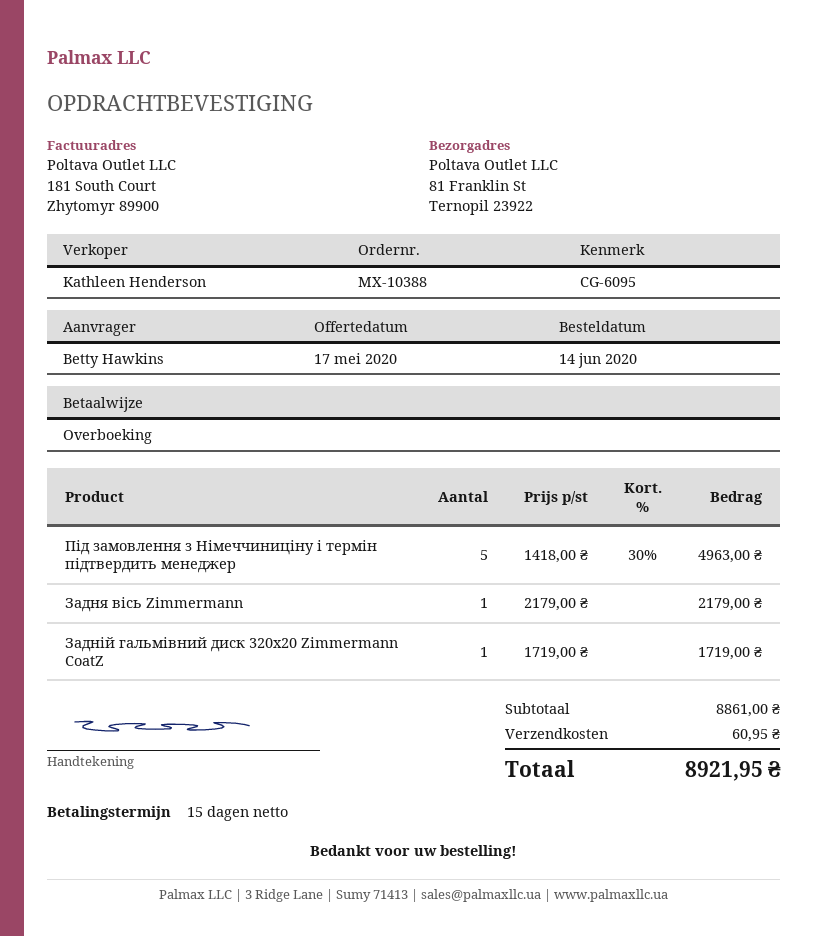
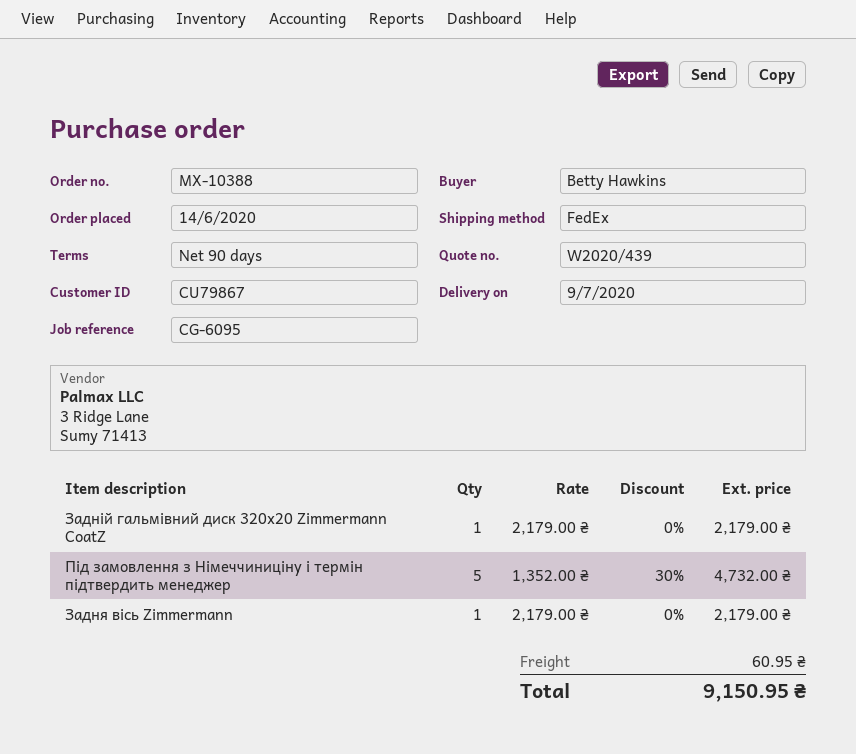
payment terms: 15 days -> 90 days
Під замовлення з Німеччиниціну і термін підтвердить менеджер: 5 x 1418.00 - 30% = 4963.00 -> 5 x 1352.00 - 30% = 4732.00
Задній гальмівний диск 320x20 Zimmermann CoatZ: 1 x 1719.00 = 1719.00 -> 1 x 2179.00 = 2179.00
total: 8921.95 -> 9150.95

